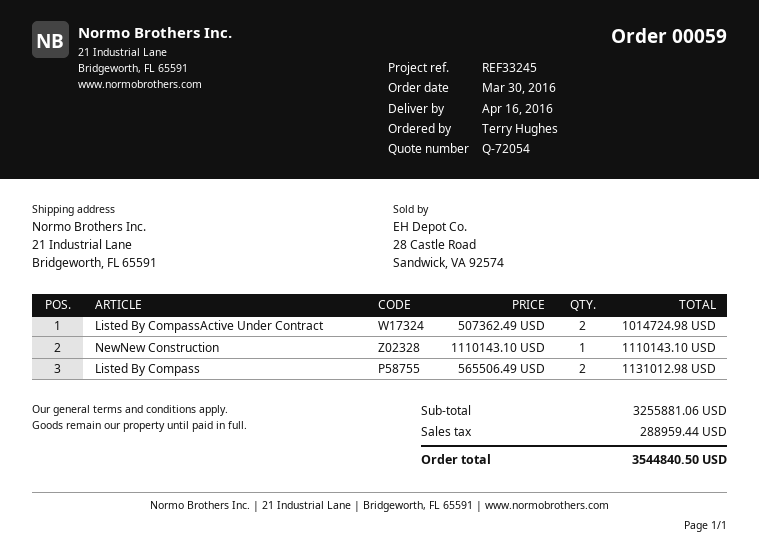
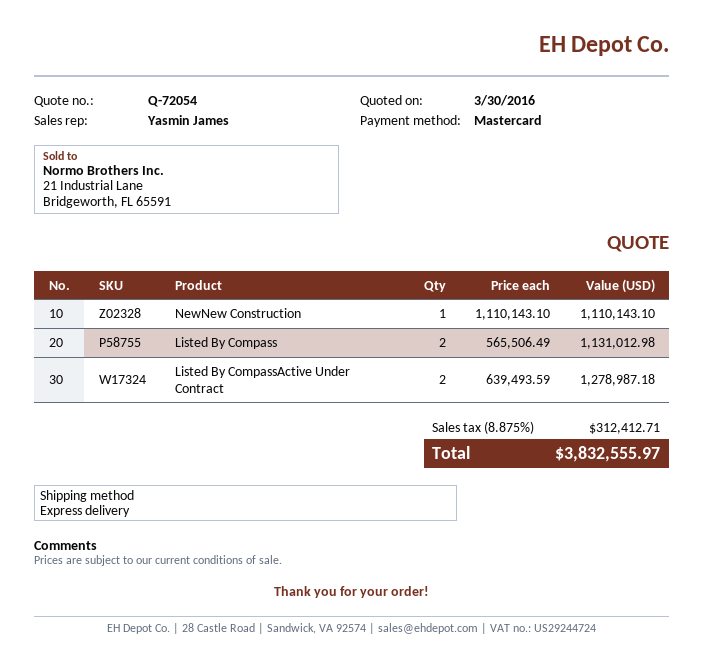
Listed By CompassActive Under Contract: 2 x 507362.49 = 1014724.98 -> 2 x 639493.59 = 1278987.18
tax: 288959.44 -> 312412.71
total: 3544840.50 -> 3832555.97

